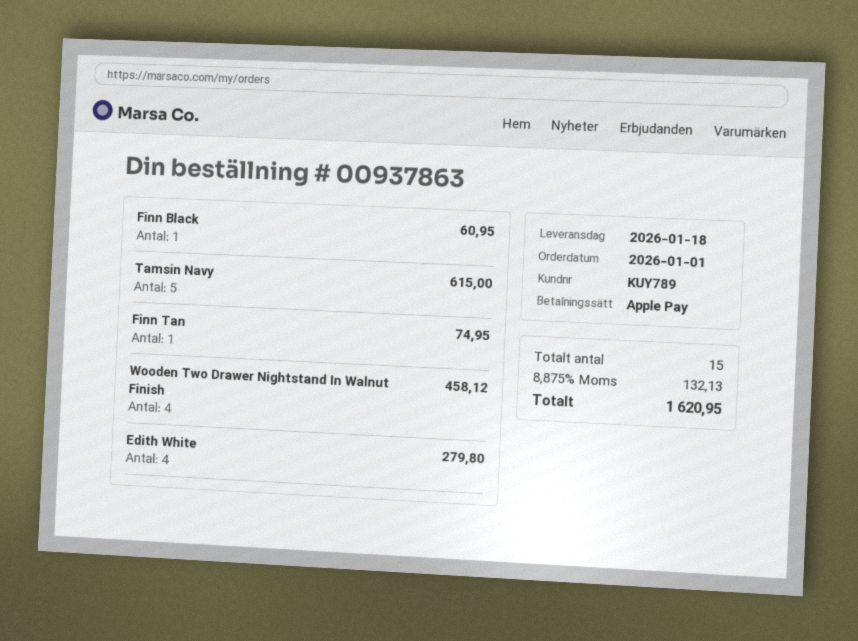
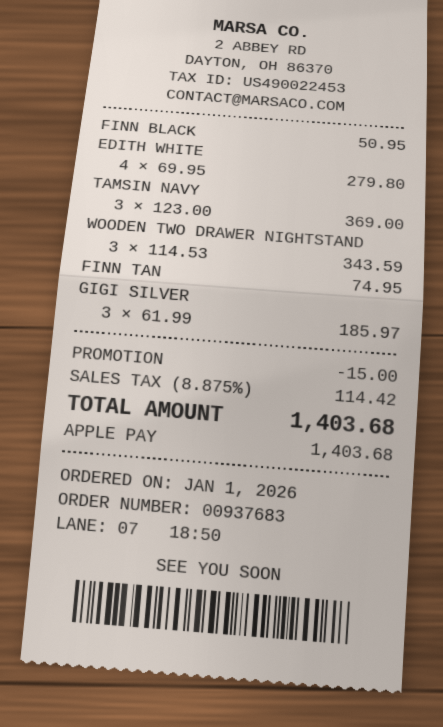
order number: 00937863 -> 00937683
Finn Black: 1 for 60.95 -> 1 for 50.95
Tamsin Navy: 5 for 615.00 -> 3 for 369.00
Wooden Two Drawer Nightstand In Walnut Finish: 4 for 458.12 -> 3 for 343.59
GIGI SILVER: none -> 3 for 185.97
discount: none -> 15.00
tax: 8.875% = 132.13 -> 8.875% = 114.42
total: 1620.95 -> 1403.68

